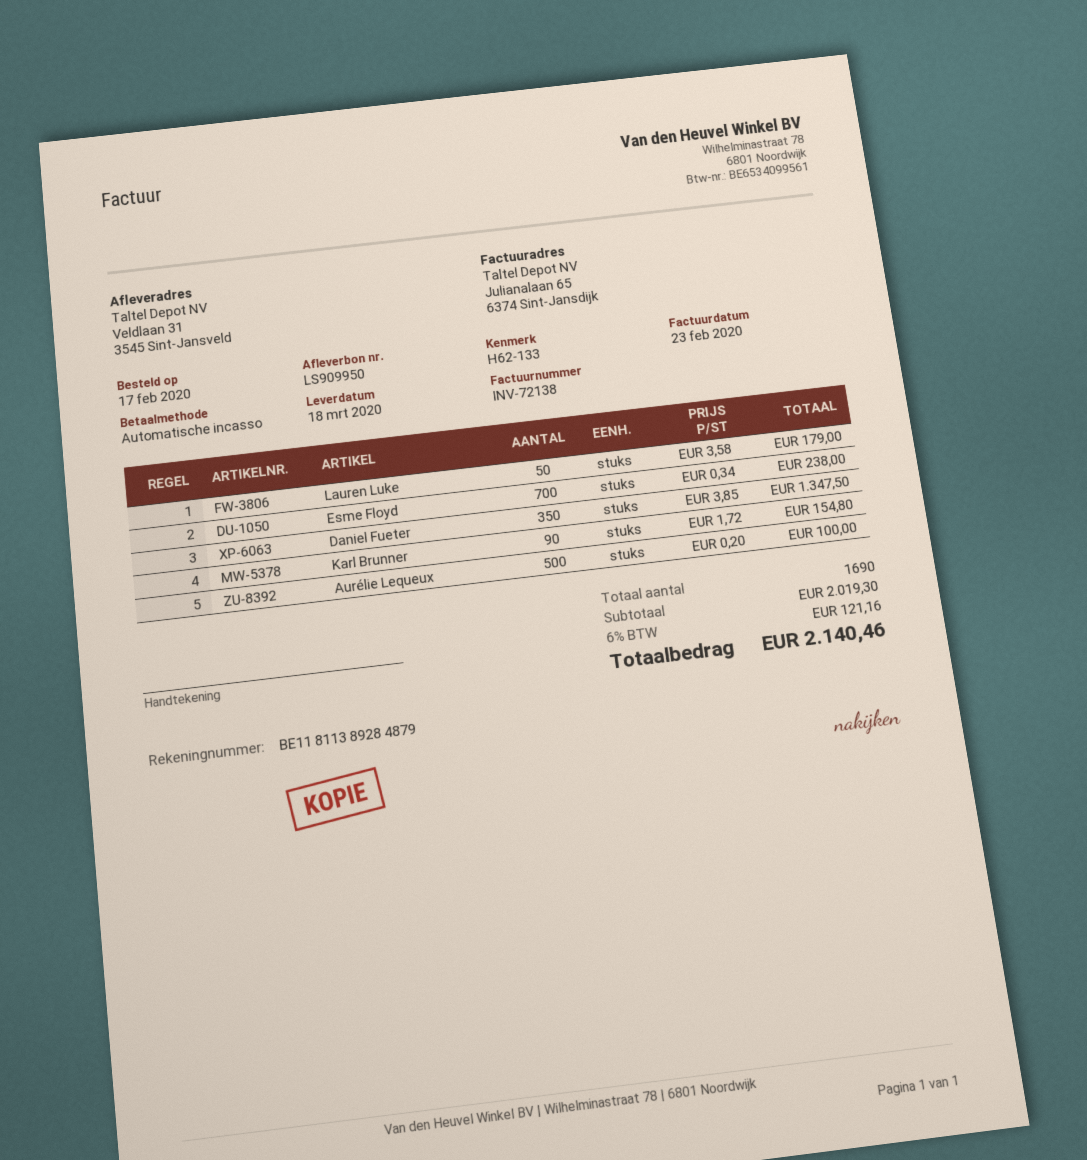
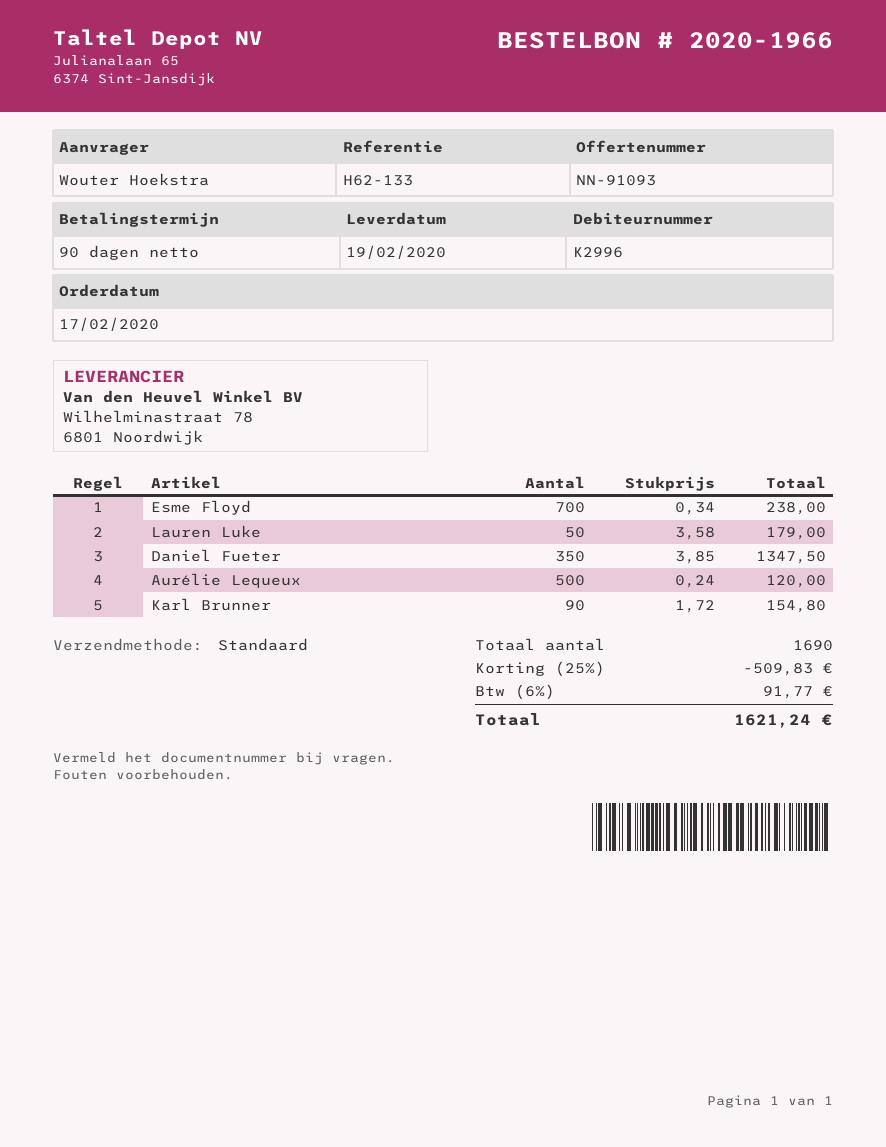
delivery date: 2020-03-18 -> 2020-02-19
Aurélie Lequeux: 500 x 0.20 = 100.00 -> 500 x 0.24 = 120.00
discount: none -> 25% = 509.83
tax: 6% = 121.16 -> 6% = 91.77
total: 2140.46 -> 1621.24

